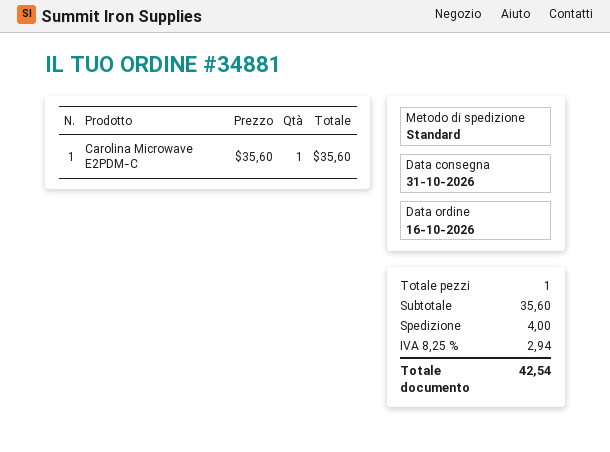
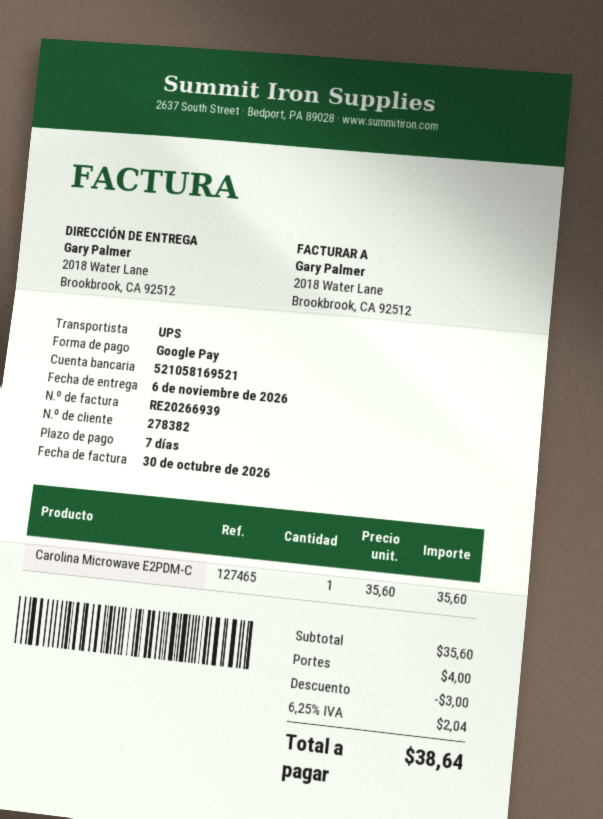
delivery date: 2026-10-31 -> 2026-11-06
shipping method: standard -> UPS
discount: none -> 3.00
tax: 8.25% = 2.94 -> 6.25% = 2.04
total: 42.54 -> 38.64

